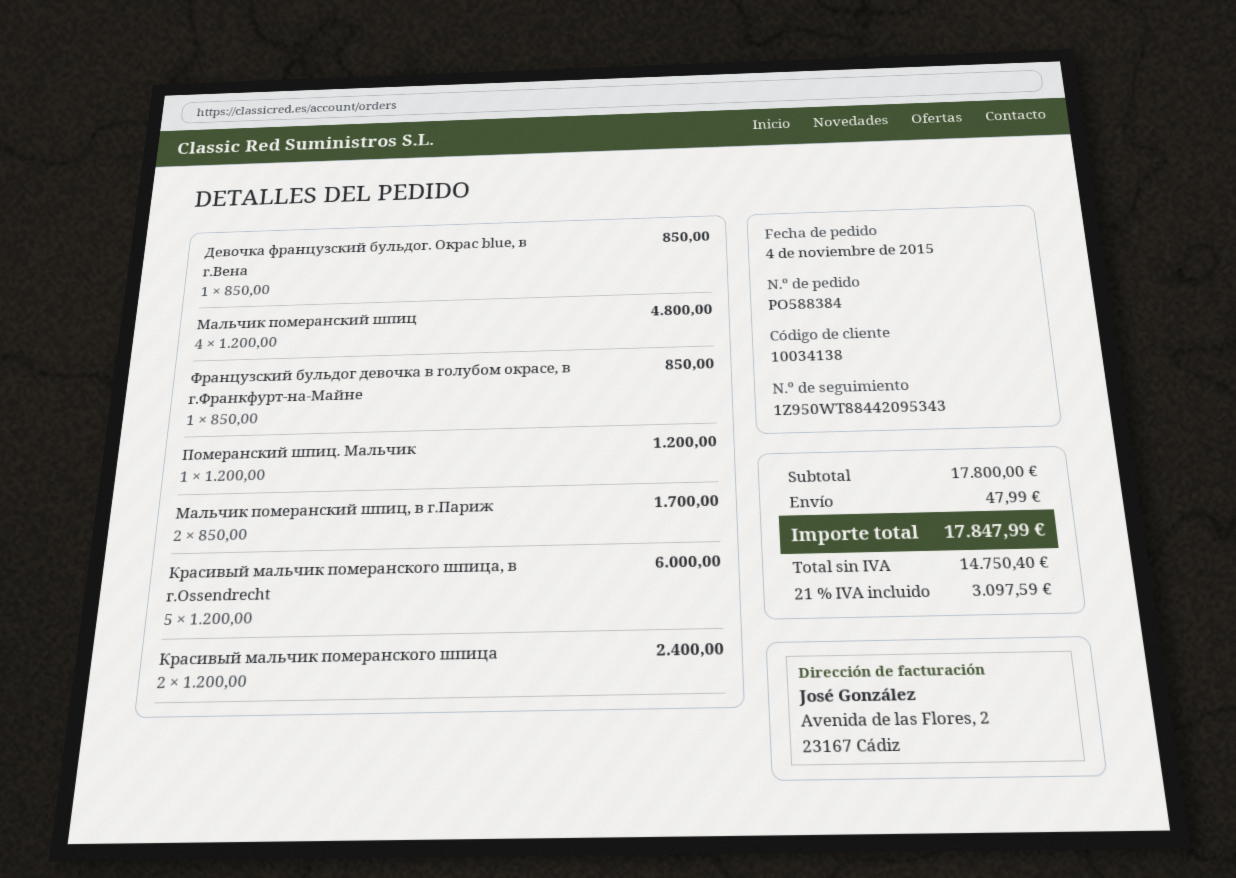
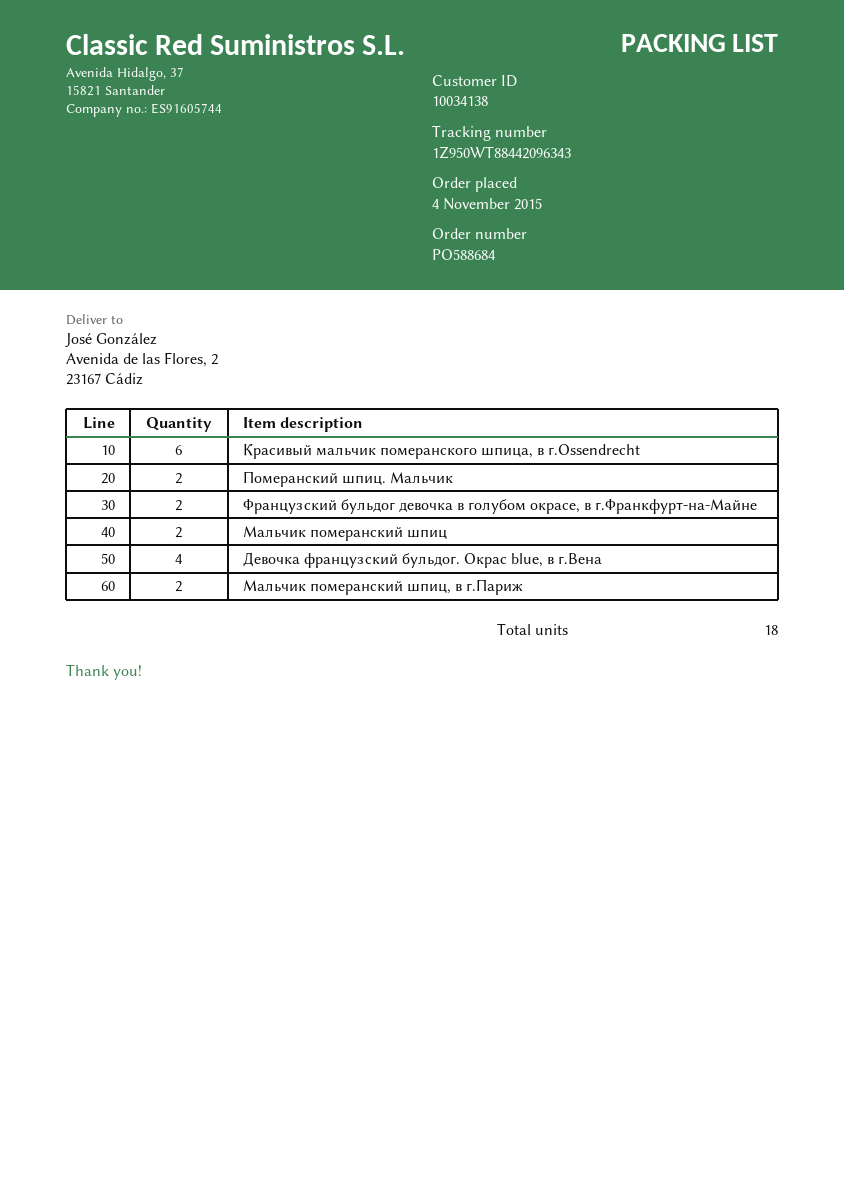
order number: PO588384 -> PO588684
tracking number: 1Z950WT88442095343 -> 1Z950WT88442096343
Девочка французский бульдог. Окрас blue, в г.Вена: 1 -> 4
Мальчик померанский шпиц: 4 -> 2
Французский бульдог девочка в голубом окрасе, в г.Франкфурт-на-Майне: 1 -> 2
Померанский шпиц. Мальчик: 1 -> 2
Красивый мальчик померанского шпица, в г.Ossendrecht: 5 -> 6
Красивый мальчик померанского шпица: 2 -> none

